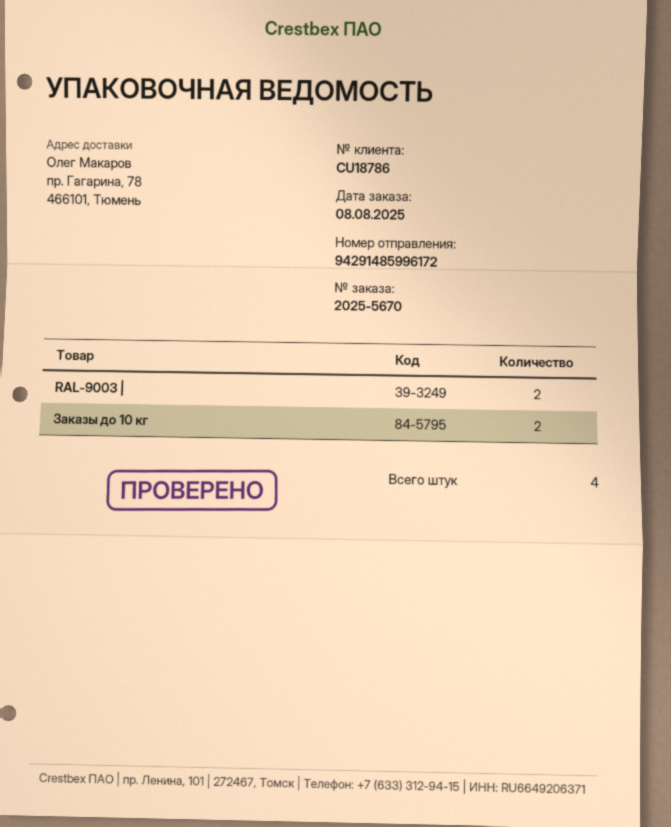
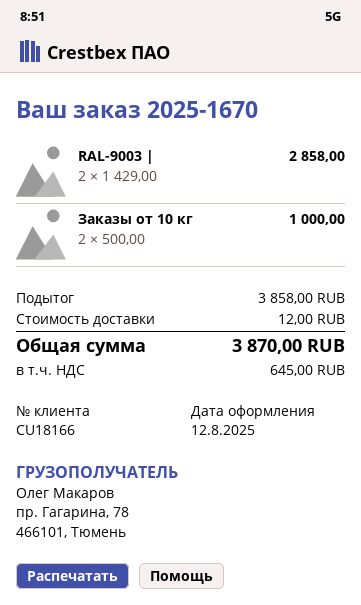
order number: 2025-5670 -> 2025-1670
order date: 2025-08-08 -> 2025-08-12
customer number: CU18786 -> CU18166
Заказы до 10 кг: 2 -> none
Заказы от 10 кг: none -> 2

